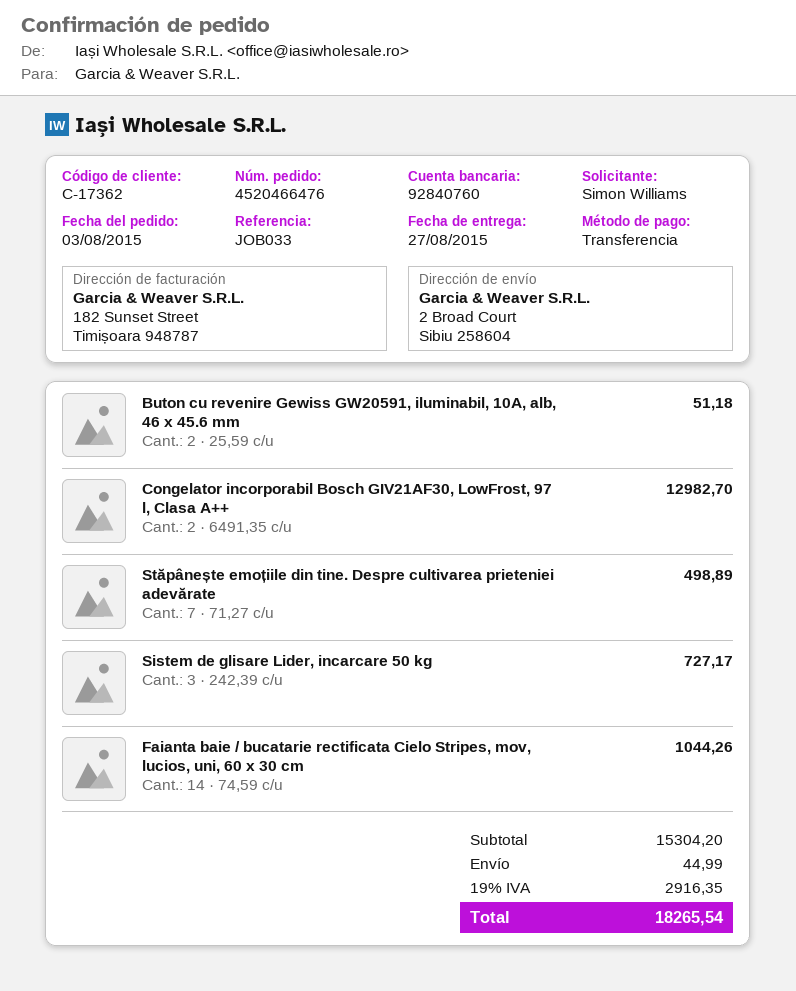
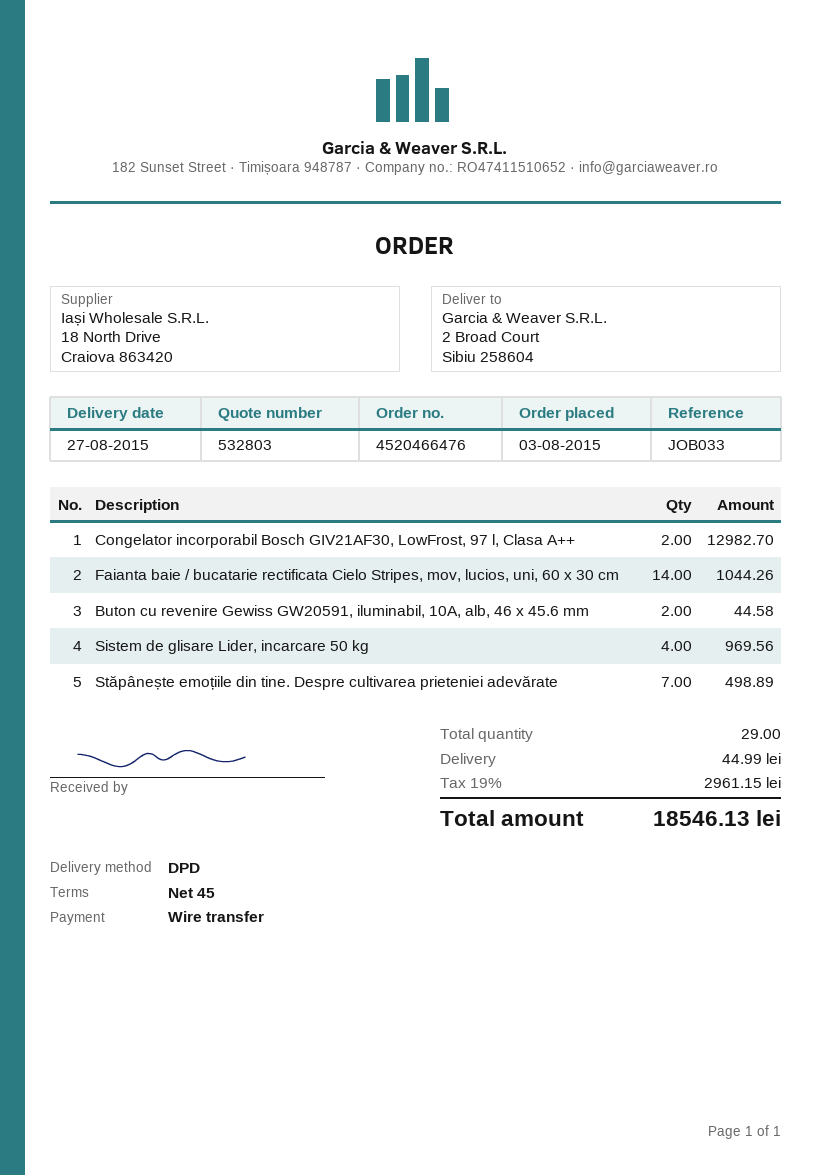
Buton cu revenire Gewiss GW20591, iluminabil, 10A, alb, 46 x 45.6 mm: 2 for 51.18 -> 2 for 44.58
Sistem de glisare Lider, incarcare 50 kg: 3 for 727.17 -> 4 for 969.56
tax: 19% = 2916.35 -> 19% = 2961.15
total: 18265.54 -> 18546.13

